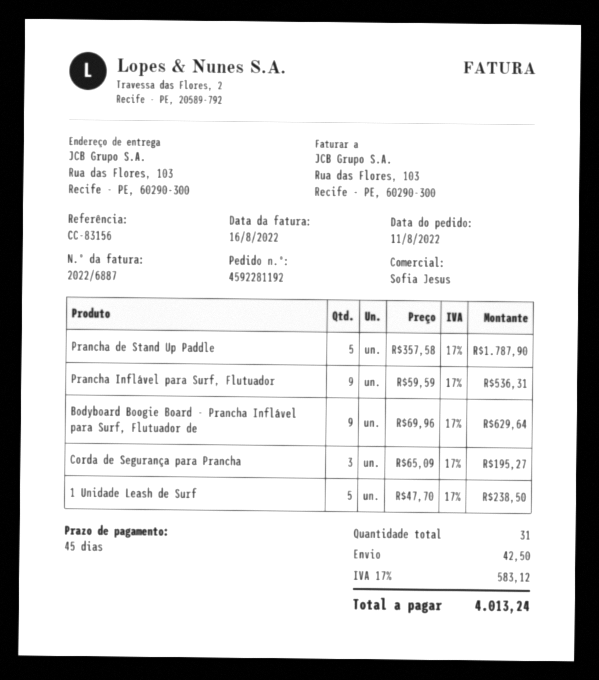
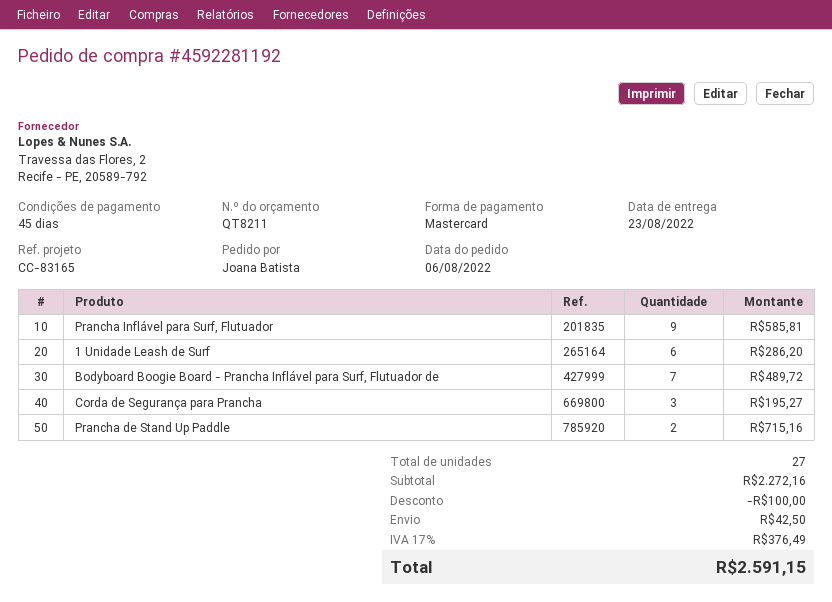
order date: 2022-08-11 -> 2022-08-06
reference: CC-83156 -> CC-83165
Prancha de Stand Up Paddle: 5 for 1787.90 -> 2 for 715.16
Prancha Inflável para Surf, Flutuador: 9 for 536.31 -> 9 for 585.81
Bodyboard Boogie Board - Prancha Inflável para Surf, Flutuador de: 9 for 629.64 -> 7 for 489.72
1 Unidade Leash de Surf: 5 for 238.50 -> 6 for 286.20
total quantity: 31 -> 27
discount: none -> 100.00
tax: 17% = 583.12 -> 17% = 376.49
total: 4013.24 -> 2591.15

